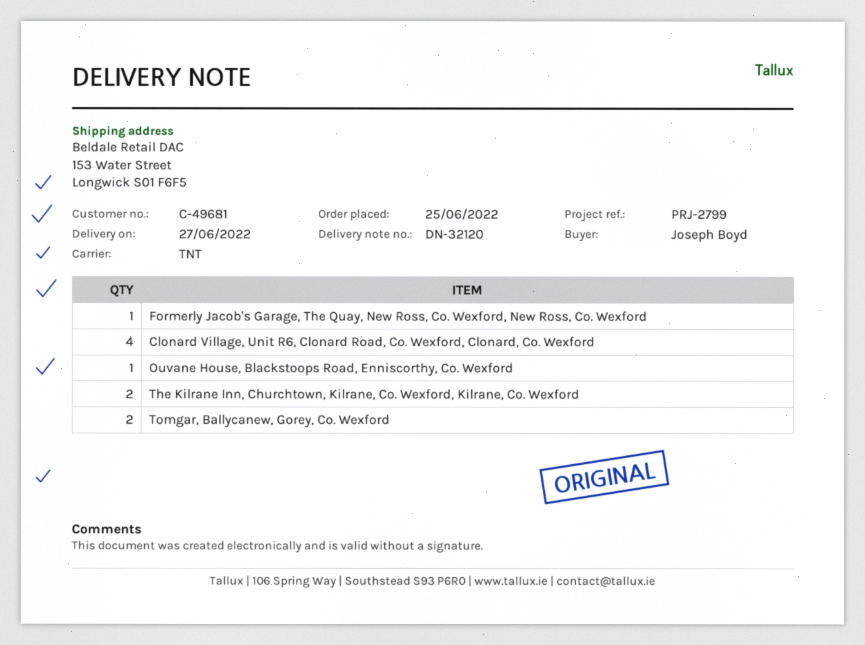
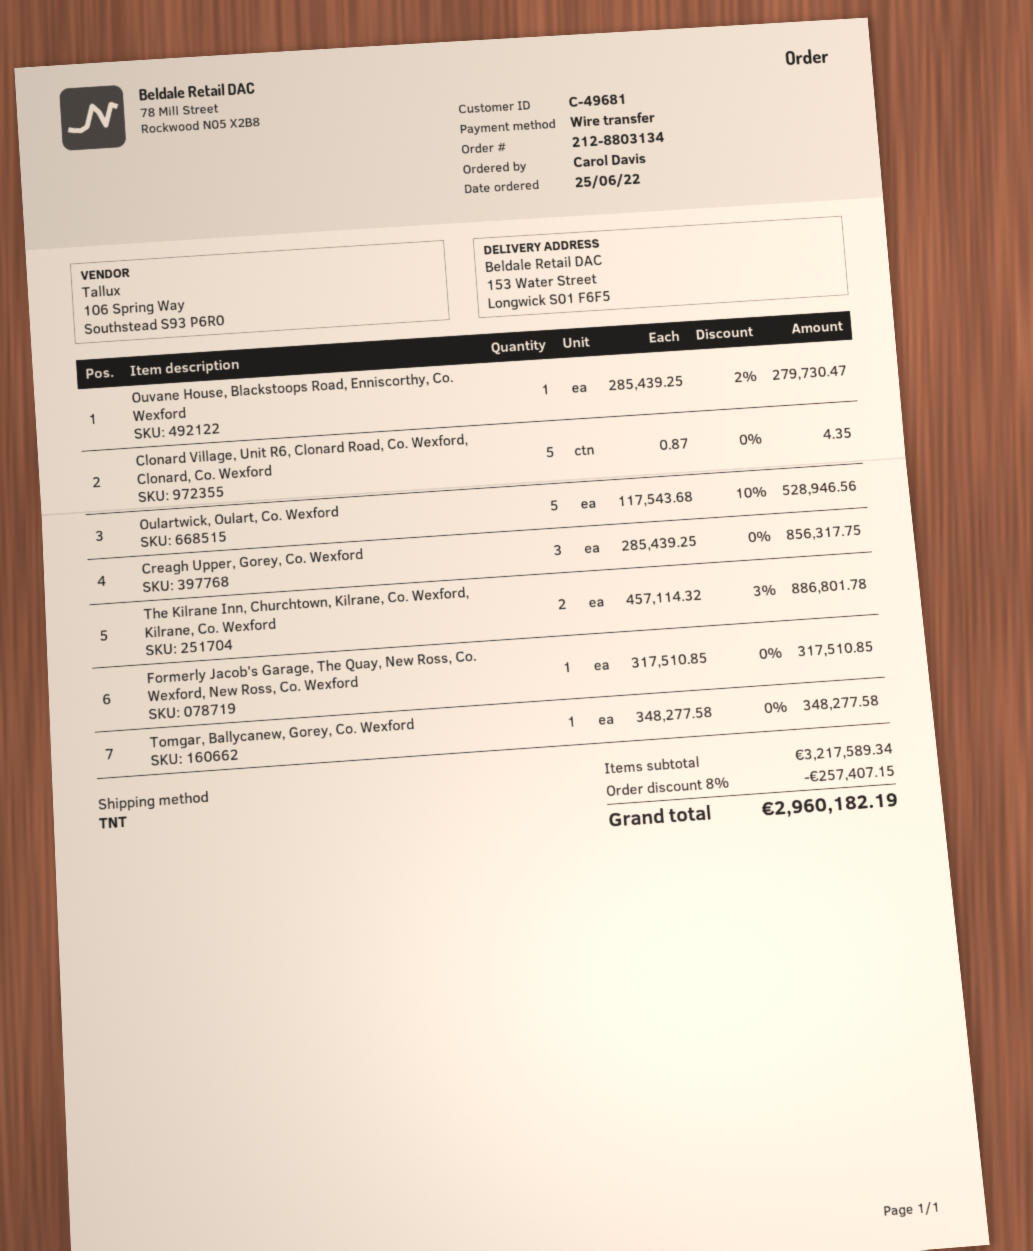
ordered by: Joseph Boyd -> Carol Davis
Clonard Village, Unit R6, Clonard Road, Co. Wexford, Clonard, Co. Wexford: 4 -> 5
Tomgar, Ballycanew, Gorey, Co. Wexford: 2 -> 1
Oulartwick, Oulart, Co. Wexford: none -> 5
Creagh Upper, Gorey, Co. Wexford: none -> 3

